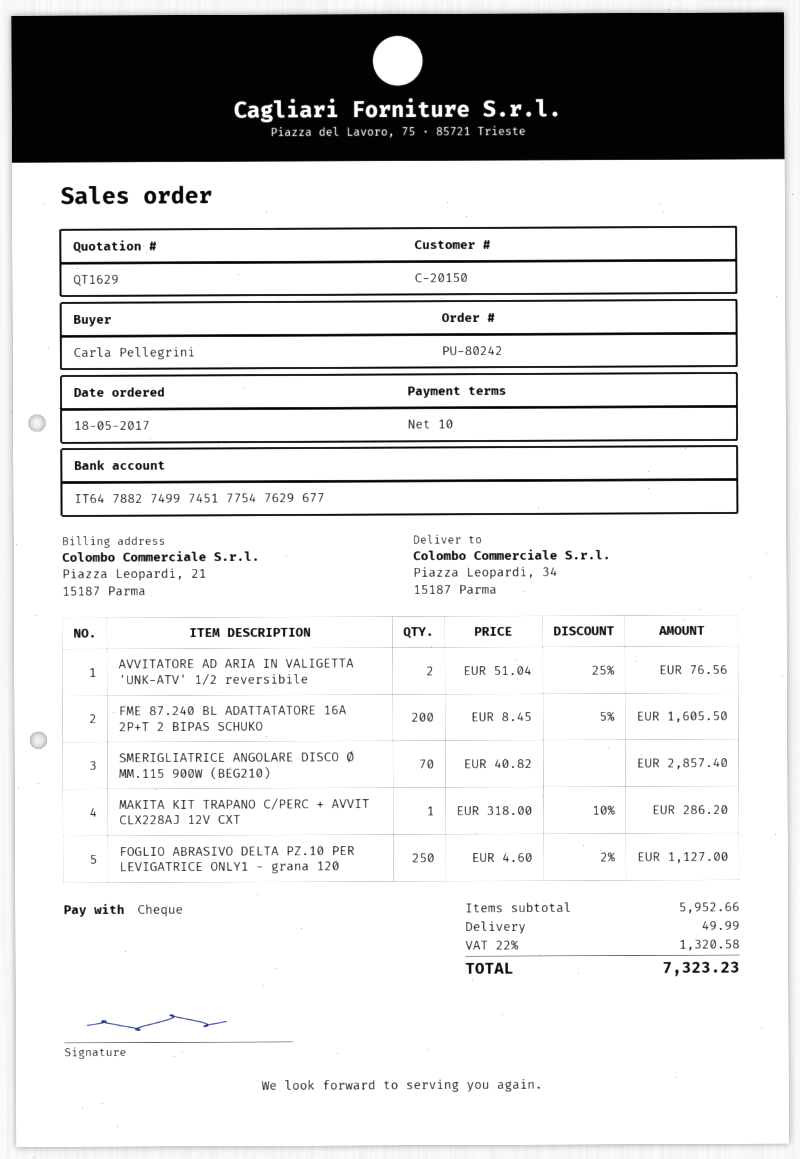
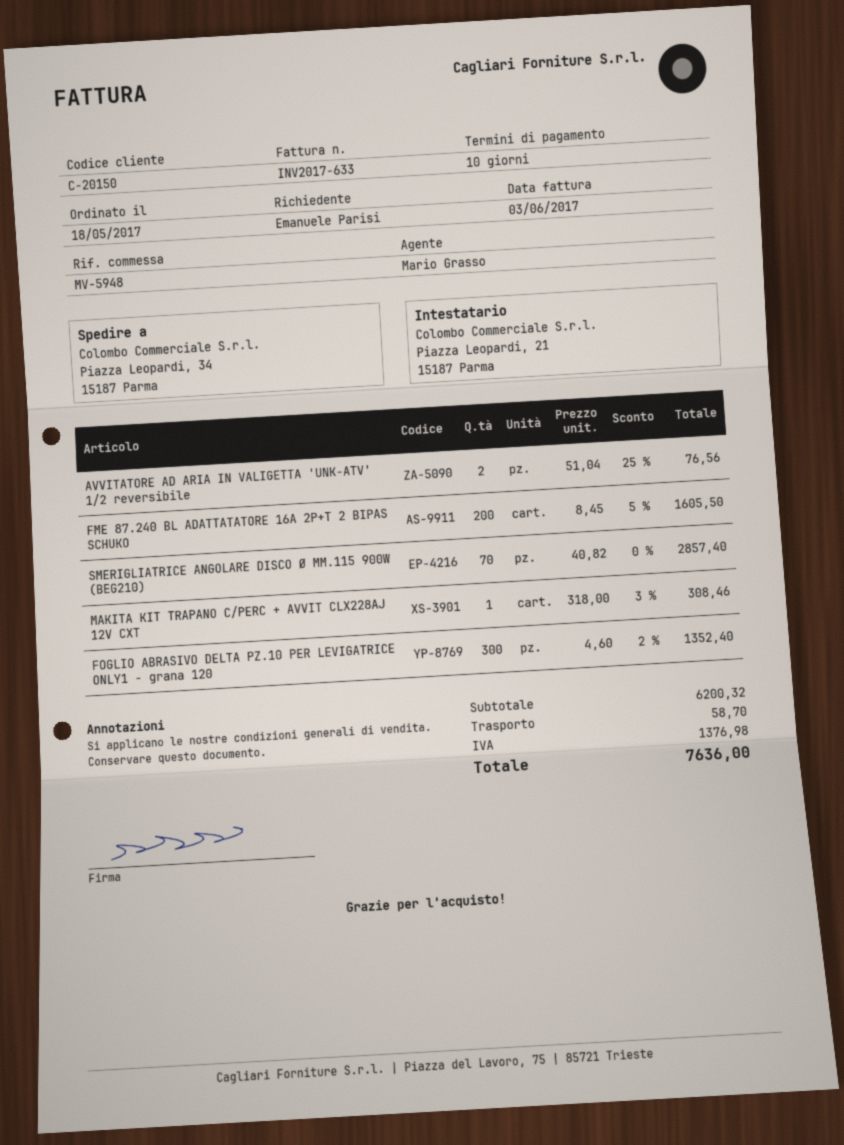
ordered by: Carla Pellegrini -> Emanuele Parisi
MAKITA KIT TRAPANO C/PERC + AVVIT CLX228AJ 12V CXT: 1 x 318.00 - 10% = 286.20 -> 1 x 318.00 - 3% = 308.46
FOGLIO ABRASIVO DELTA PZ.10 PER LEVIGATRICE ONLY1 - grana 120: 250 x 4.60 - 2% = 1127.00 -> 300 x 4.60 - 2% = 1352.40
subtotal: 5952.66 -> 6200.32
shipping: 49.99 -> 58.70
tax: 1320.58 -> 1376.98
total: 7323.23 -> 7636.00

